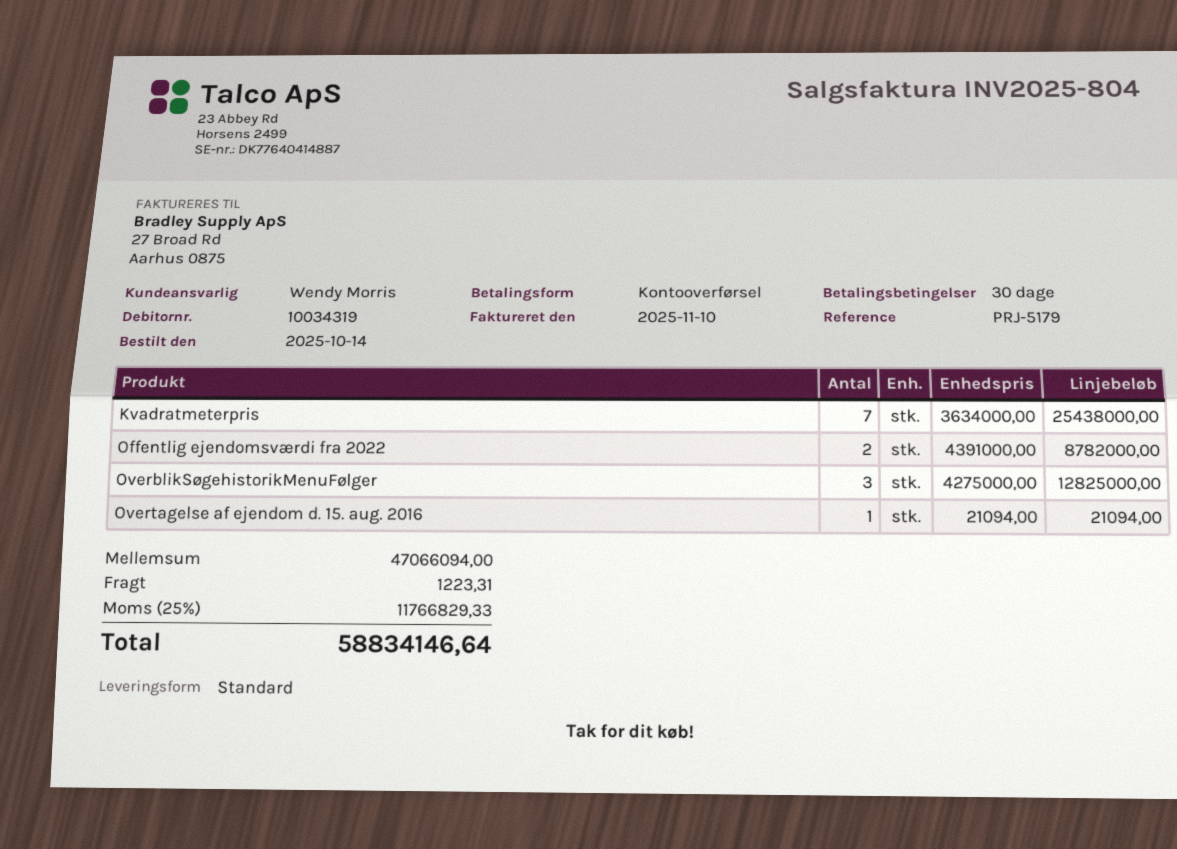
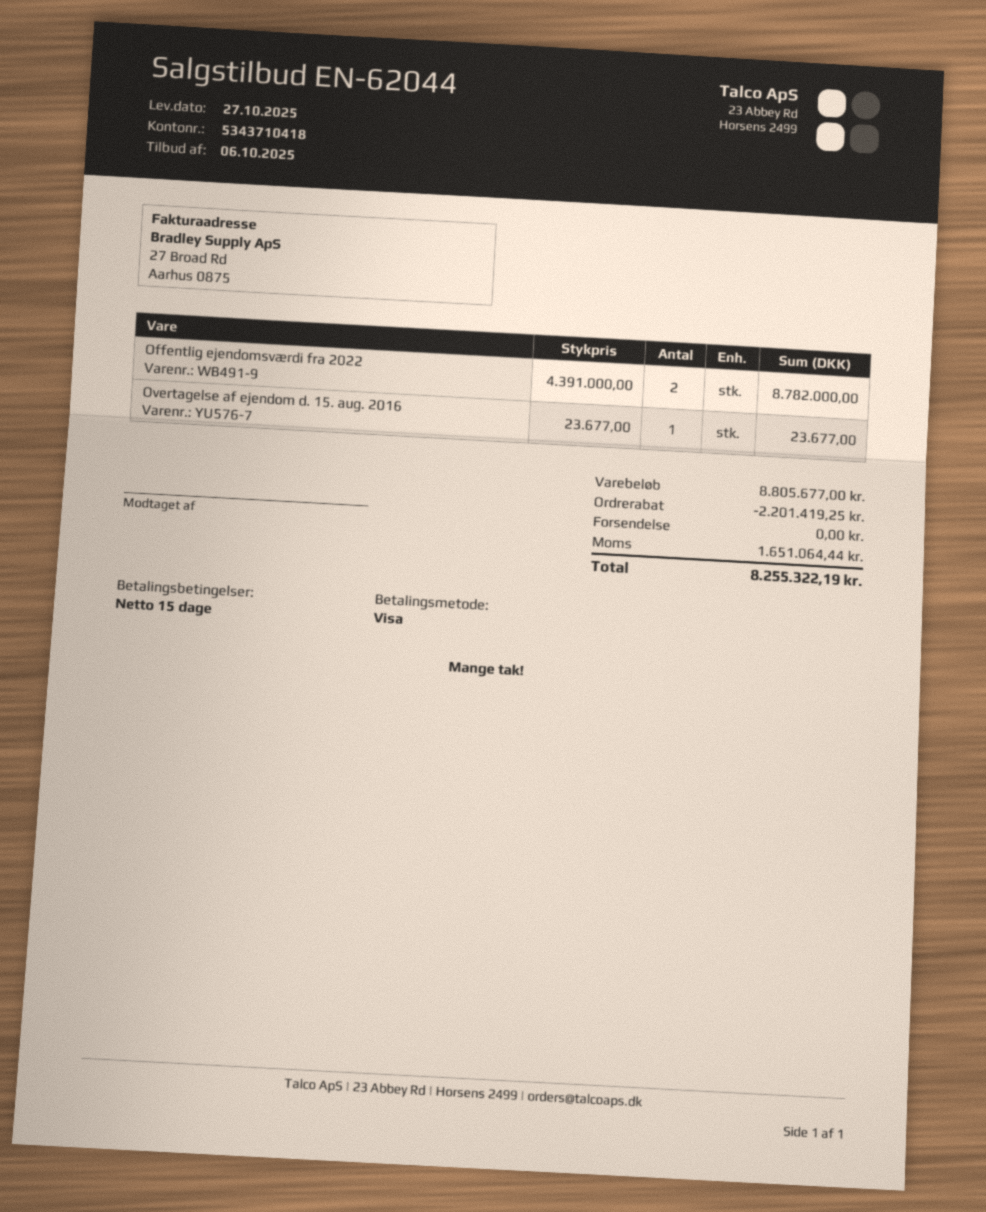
payment terms: 30 days -> 15 days
payment method: bank transfer -> Visa
Kvadratmeterpris: 7 x 3634000.00 = 25438000.00 -> none
OverblikSøgehistorikMenuFølger: 3 x 4275000.00 = 12825000.00 -> none
Overtagelse af ejendom d. 15. aug. 2016: 1 x 21094.00 = 21094.00 -> 1 x 23677.00 = 23677.00
subtotal: 47066094.00 -> 8805677.00
discount: none -> 2201419.25
shipping: 1223.31 -> 0.00
tax: 11766829.33 -> 1651064.44
total: 58834146.64 -> 8255322.19

